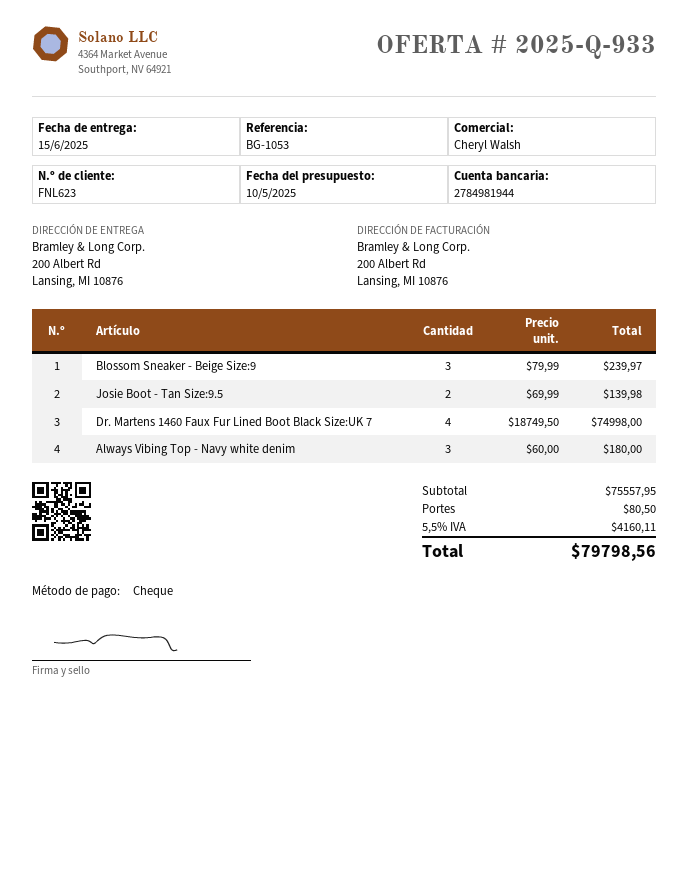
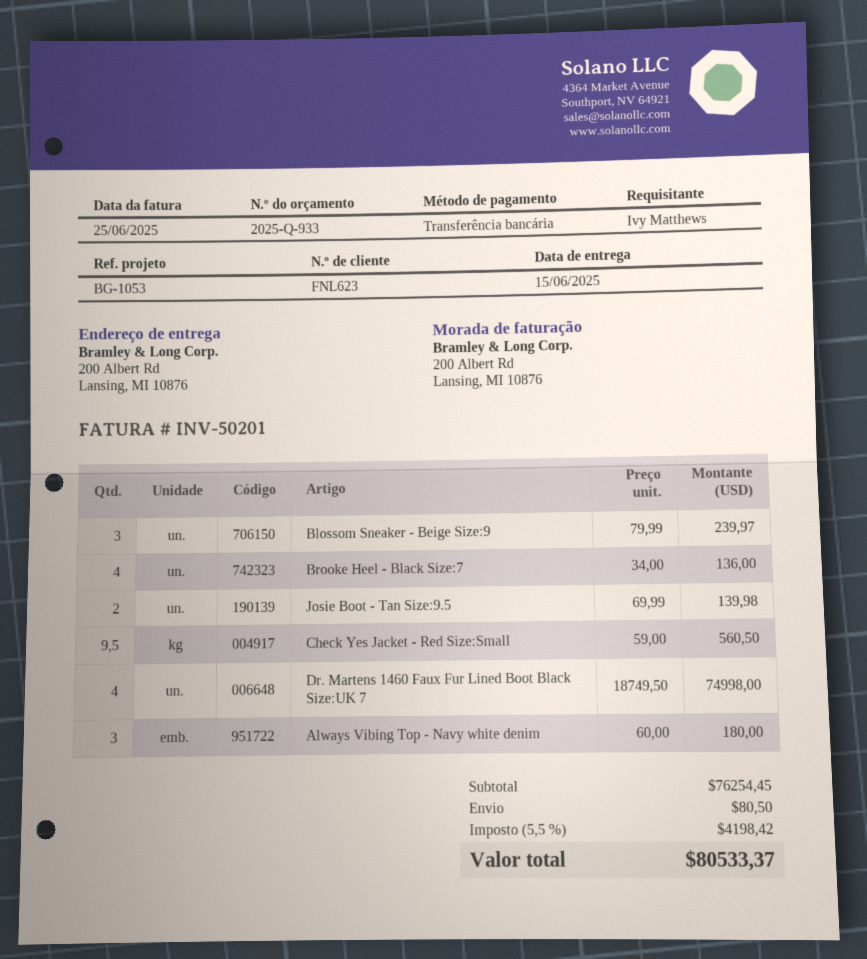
payment method: cheque -> bank transfer
Brooke Heel - Black Size:7: none -> 4 x 34.00 = 136.00
Check Yes Jacket - Red Size:Small: none -> 9.5 x 59.00 = 560.50
subtotal: 75557.95 -> 76254.45
tax: 5.5% = 4160.11 -> 5.5% = 4198.42
total: 79798.56 -> 80533.37

